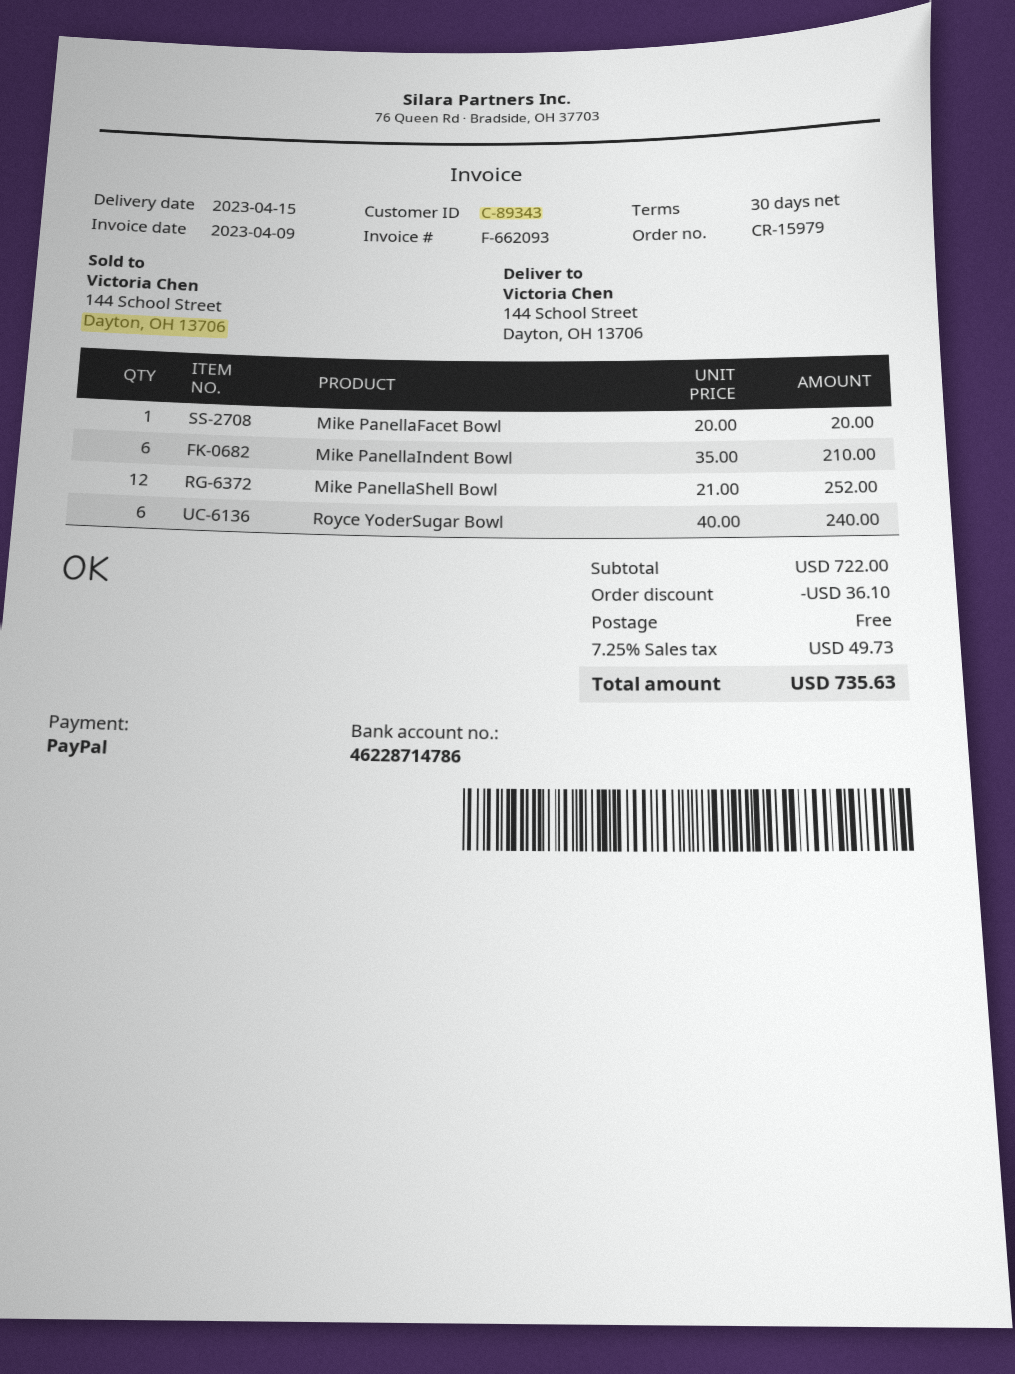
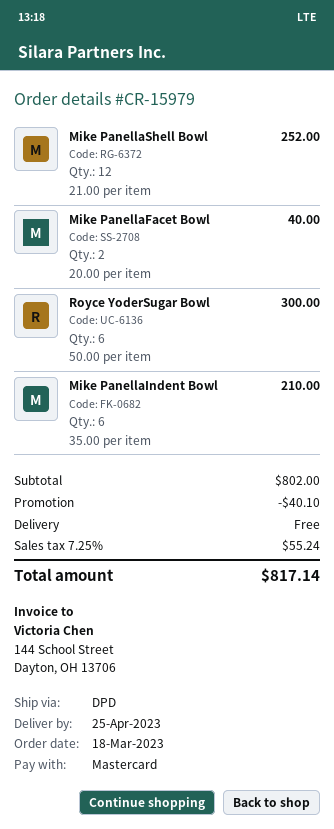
delivery date: 2023-04-15 -> 2023-04-25
payment method: PayPal -> Mastercard
Mike PanellaFacet Bowl: 1 x 20.00 = 20.00 -> 2 x 20.00 = 40.00
Royce YoderSugar Bowl: 6 x 40.00 = 240.00 -> 6 x 50.00 = 300.00
subtotal: 722.00 -> 802.00
discount: 36.10 -> 40.10
tax: 7.25% = 49.73 -> 7.25% = 55.24
total: 735.63 -> 817.14

